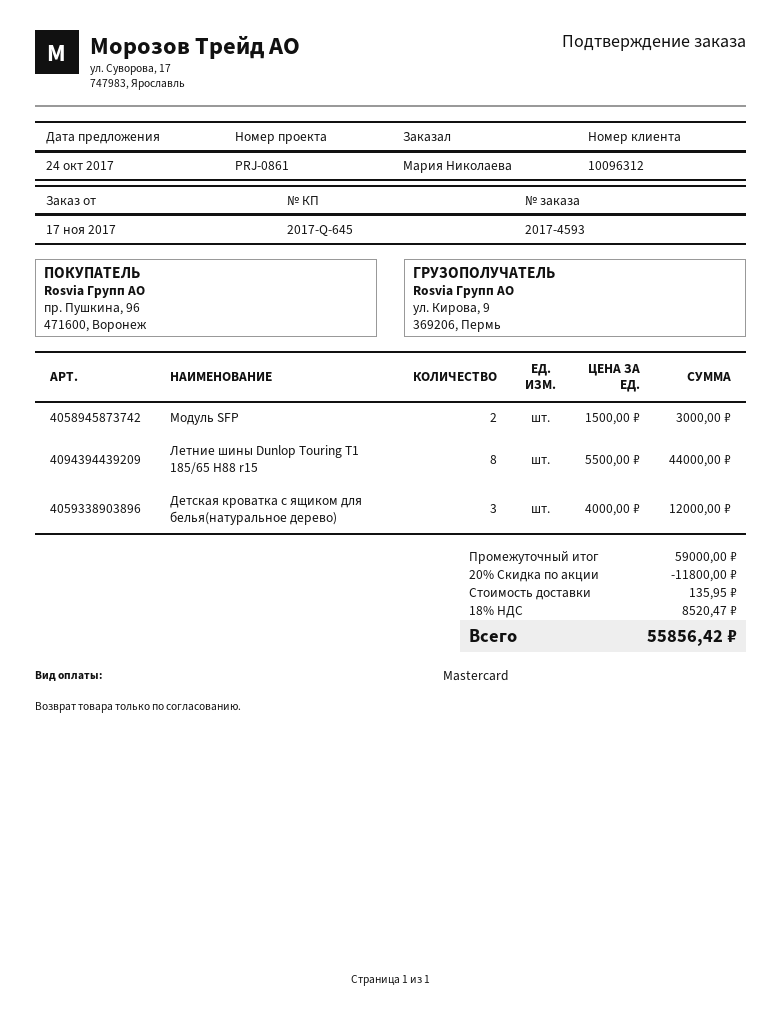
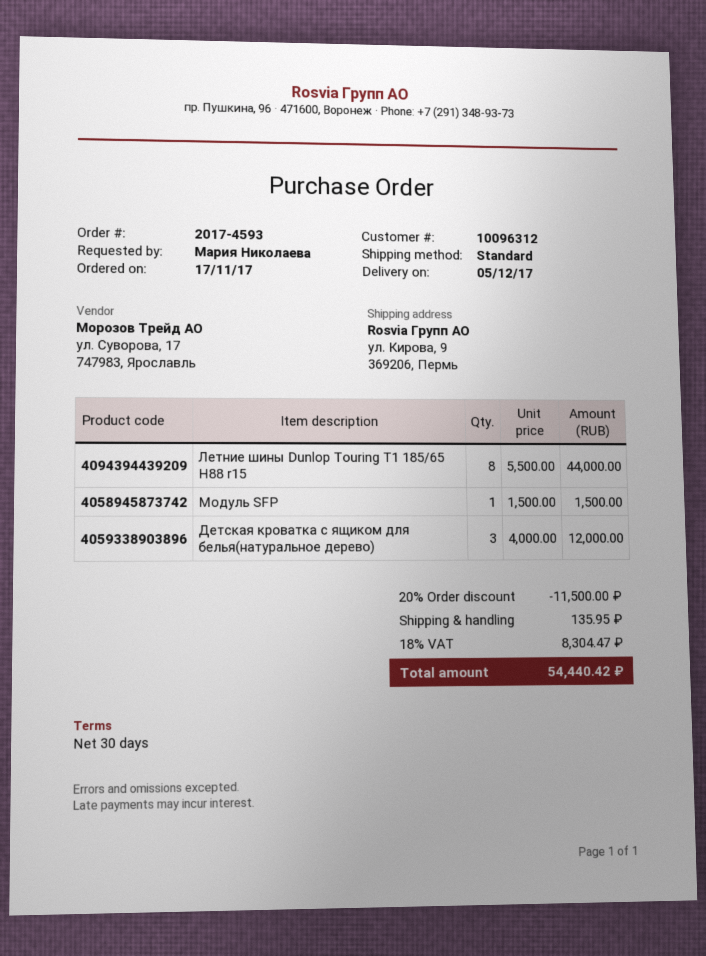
Модуль SFP: 2 x 1500.00 = 3000.00 -> 1 x 1500.00 = 1500.00
discount: 20% = 11800.00 -> 20% = 11500.00
tax: 18% = 8520.47 -> 18% = 8304.47
total: 55856.42 -> 54440.42

